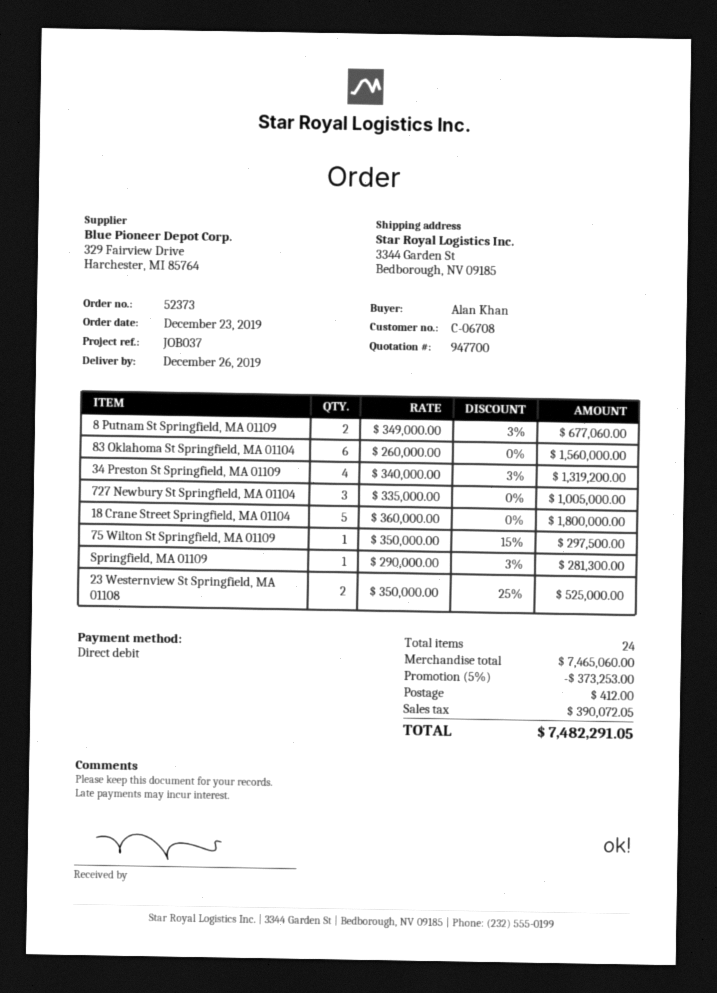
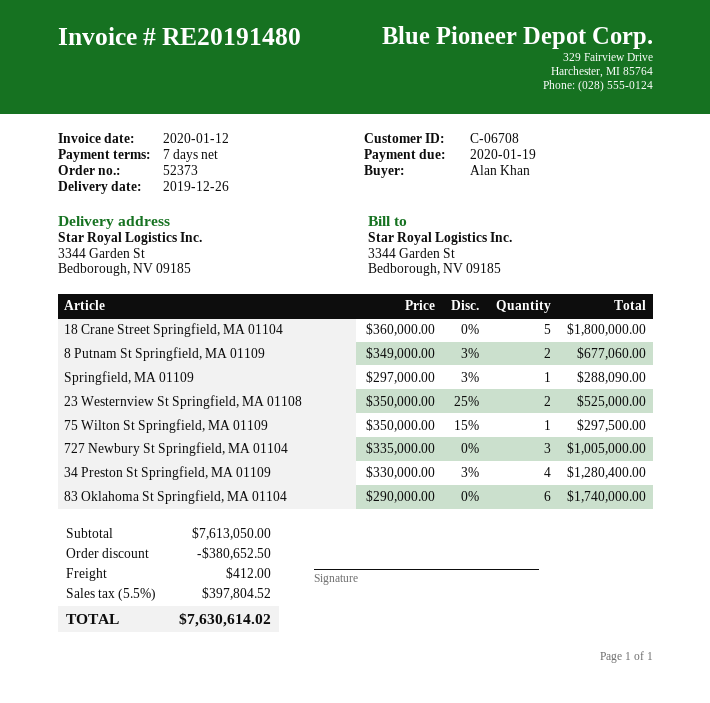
83 Oklahoma St Springfield, MA 01104: 6 x 260000.00 = 1560000.00 -> 6 x 290000.00 = 1740000.00
34 Preston St Springfield, MA 01109: 4 x 340000.00 - 3% = 1319200.00 -> 4 x 330000.00 - 3% = 1280400.00
Springfield, MA 01109: 1 x 290000.00 - 3% = 281300.00 -> 1 x 297000.00 - 3% = 288090.00
subtotal: 7465060.00 -> 7613050.00
discount: 373253.00 -> 380652.50
tax: 390072.05 -> 397804.52
total: 7482291.05 -> 7630614.02

